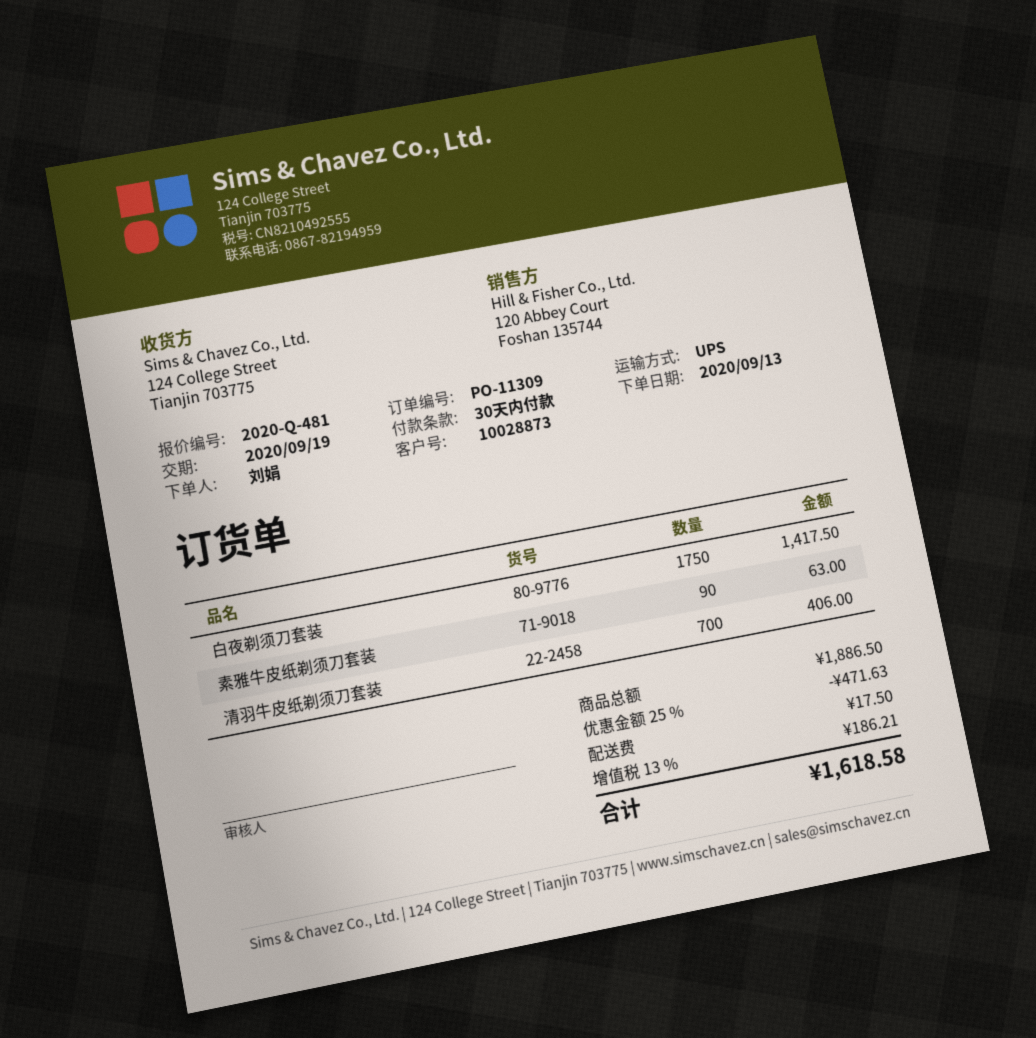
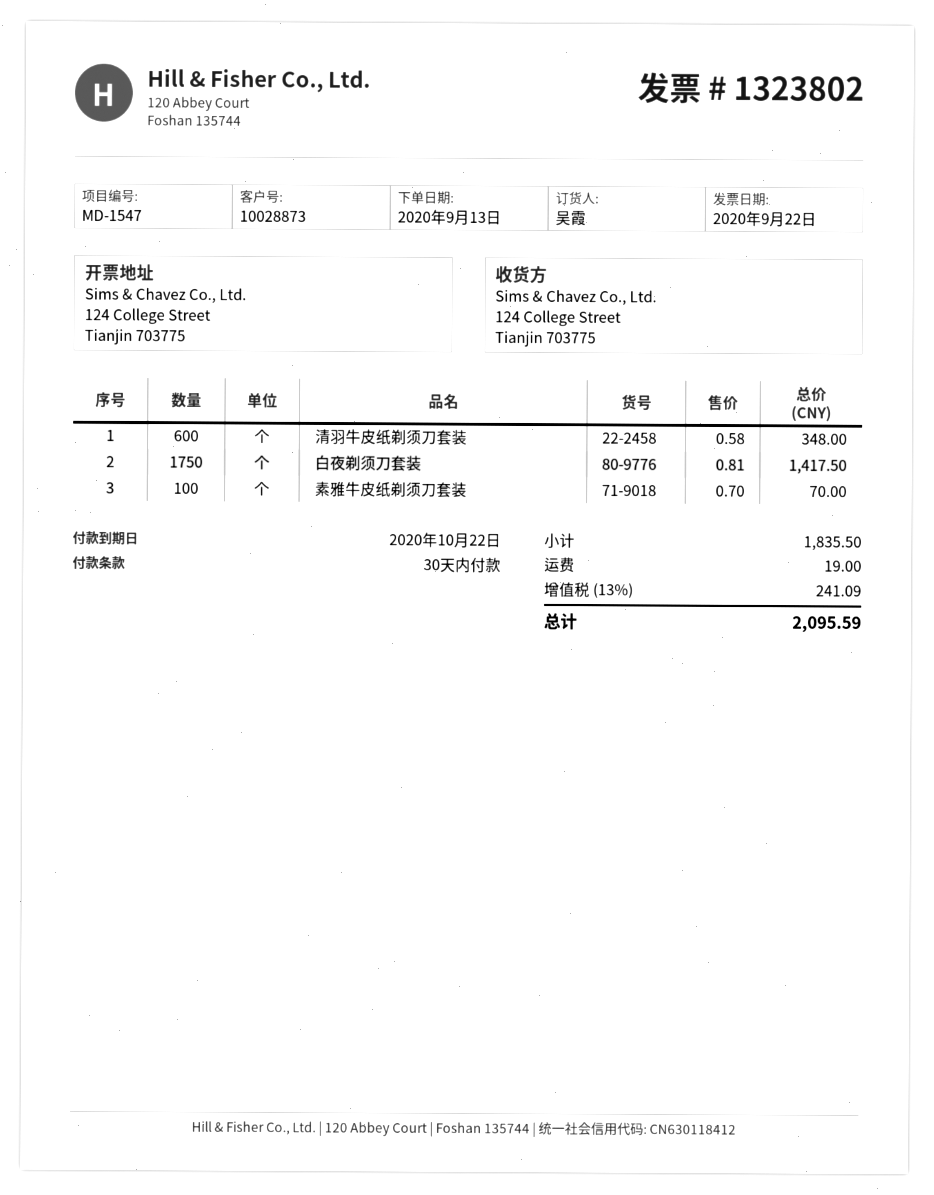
ordered by: 刘娟 -> 吴霞
素雅牛皮纸剃须刀套装: 90 for 63.00 -> 100 for 70.00
清羽牛皮纸剃须刀套装: 700 for 406.00 -> 600 for 348.00
subtotal: 1886.50 -> 1835.50
discount: 25% = 471.63 -> none
shipping: 17.50 -> 19.00
tax: 13% = 186.21 -> 13% = 241.09
total: 1618.58 -> 2095.59

